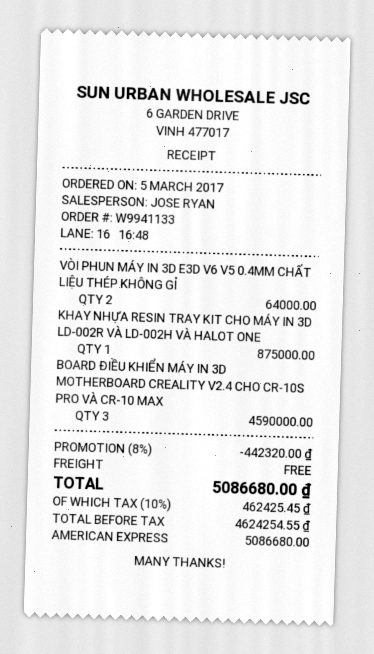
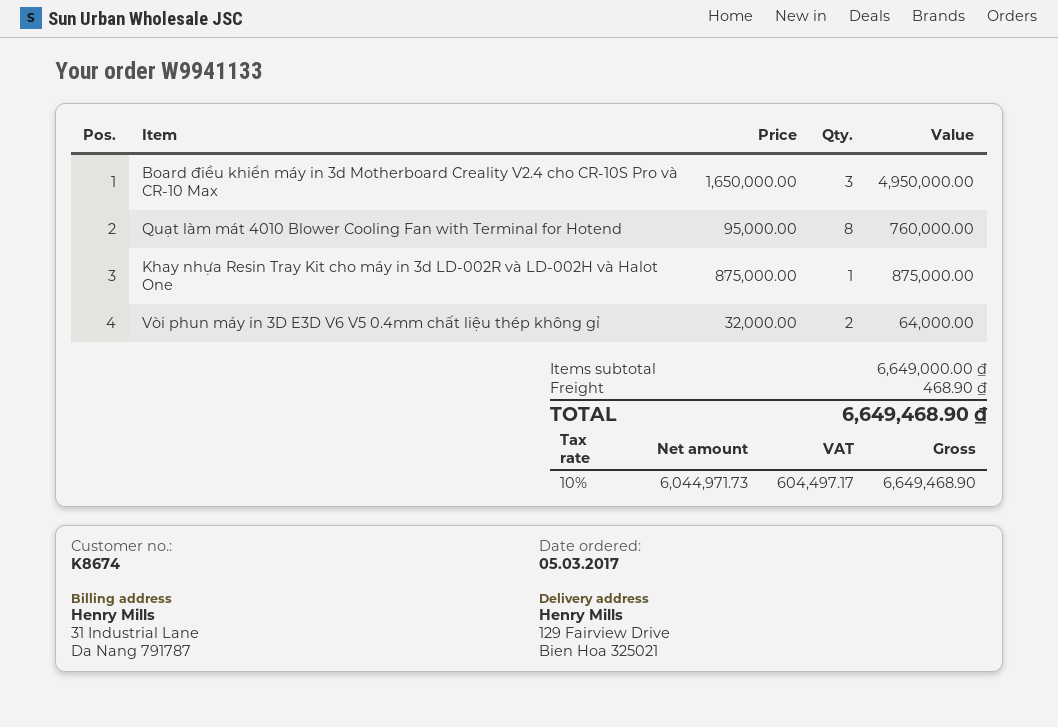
BOARD ĐIỀU KHIỂN MÁY IN 3D MOTHERBOARD CREALITY V2.4 CHO CR-10S PRO VÀ CR-10 MAX: 3 for 4590000.00 -> 3 for 4950000.00
Quạt làm mát 4010 Blower Cooling Fan with Terminal for Hotend: none -> 8 for 760000.00
discount: 8% = 442320.00 -> none
shipping: 0.00 -> 468.90
net: 4624254.55 -> 6044971.73
tax: 10% = 462425.45 -> 10% = 604497.17
total: 5086680.00 -> 6649468.90

